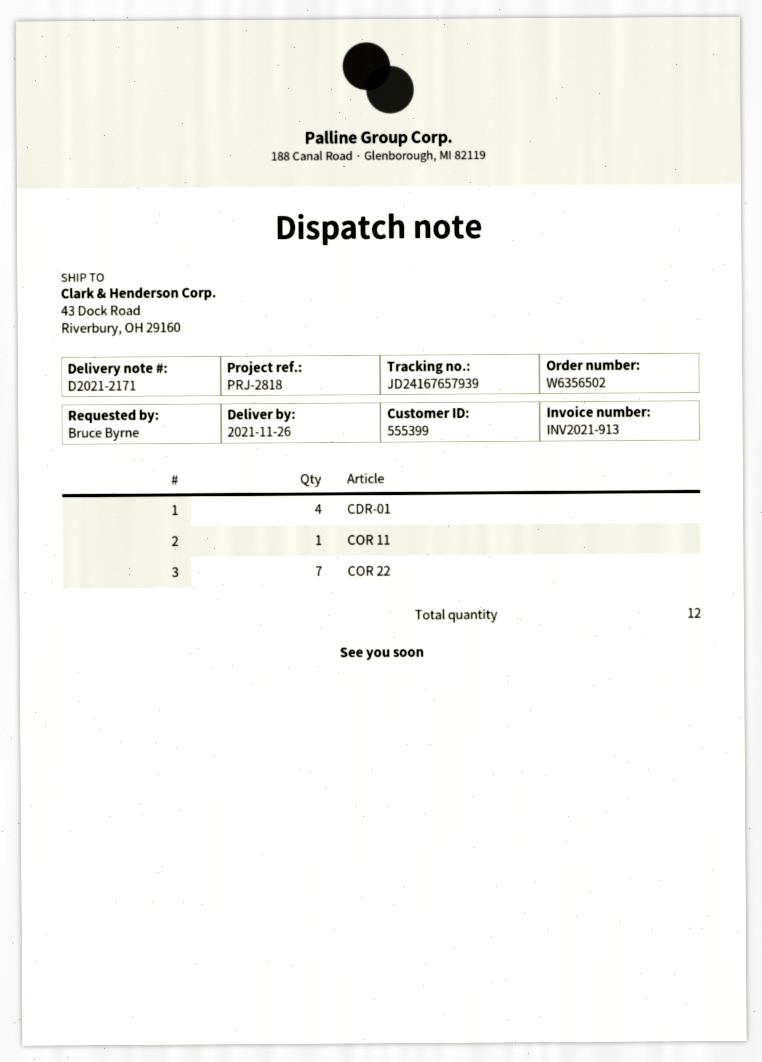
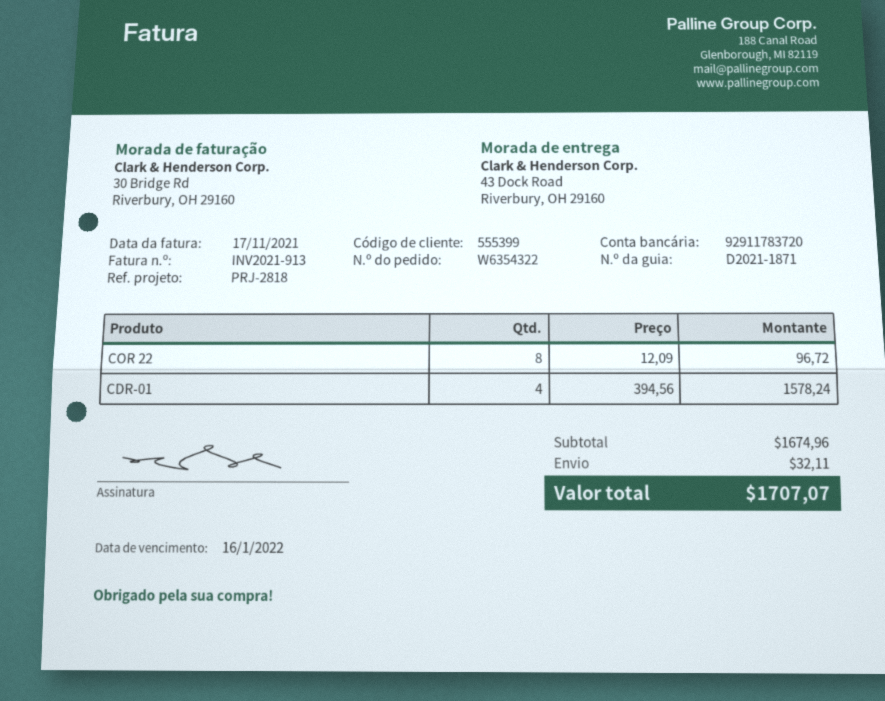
order number: W6356502 -> W6354322
delivery note number: D2021-2171 -> D2021-1871
COR 11: 1 -> none
COR 22: 7 -> 8

